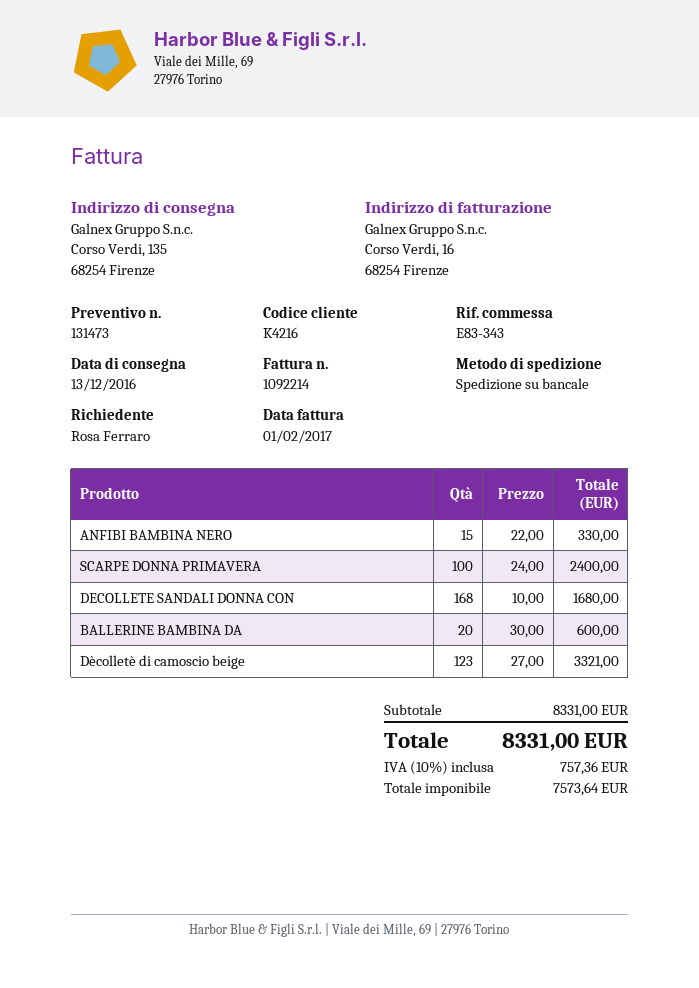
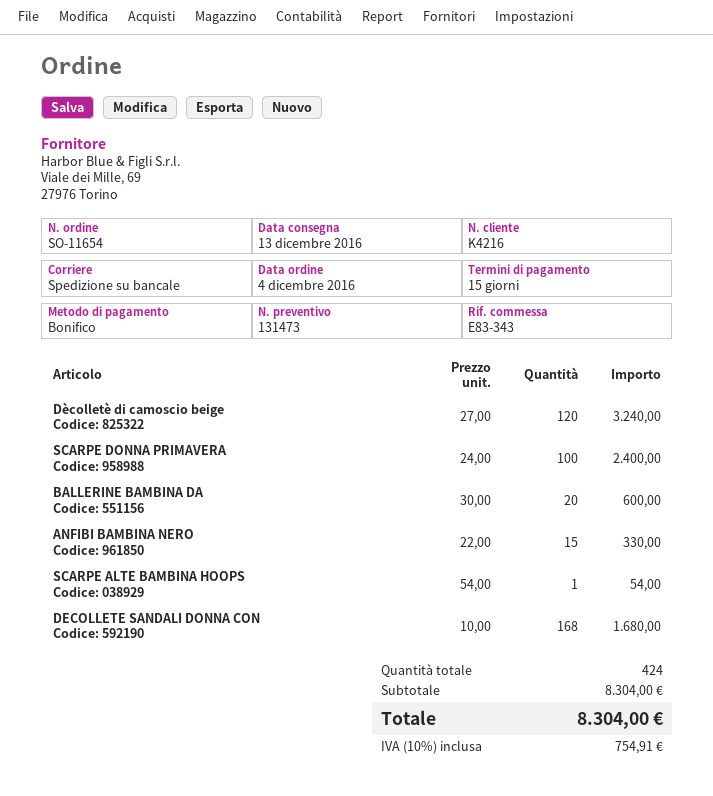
Dècolletè di camoscio beige: 123 x 27.00 = 3321.00 -> 120 x 27.00 = 3240.00
SCARPE ALTE BAMBINA HOOPS: none -> 1 x 54.00 = 54.00
subtotal: 8331.00 -> 8304.00
tax: 10% = 757.36 -> 10% = 754.91
total: 8331.00 -> 8304.00

